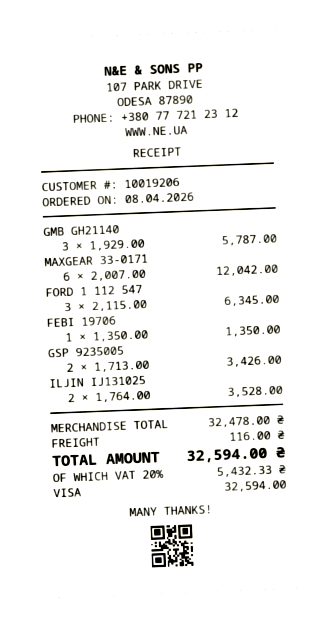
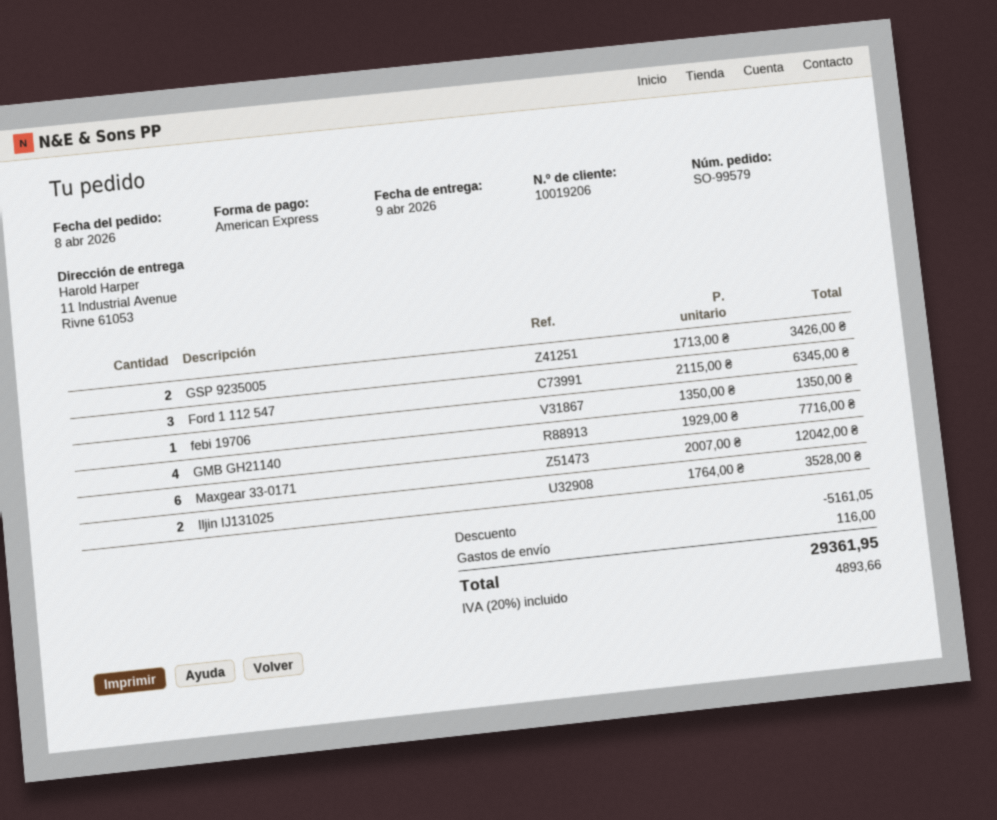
payment method: Visa -> American Express
GMB GH21140: 3 x 1929.00 = 5787.00 -> 4 x 1929.00 = 7716.00
discount: none -> 5161.05
tax: 20% = 5432.33 -> 20% = 4893.66
total: 32594.00 -> 29361.95

